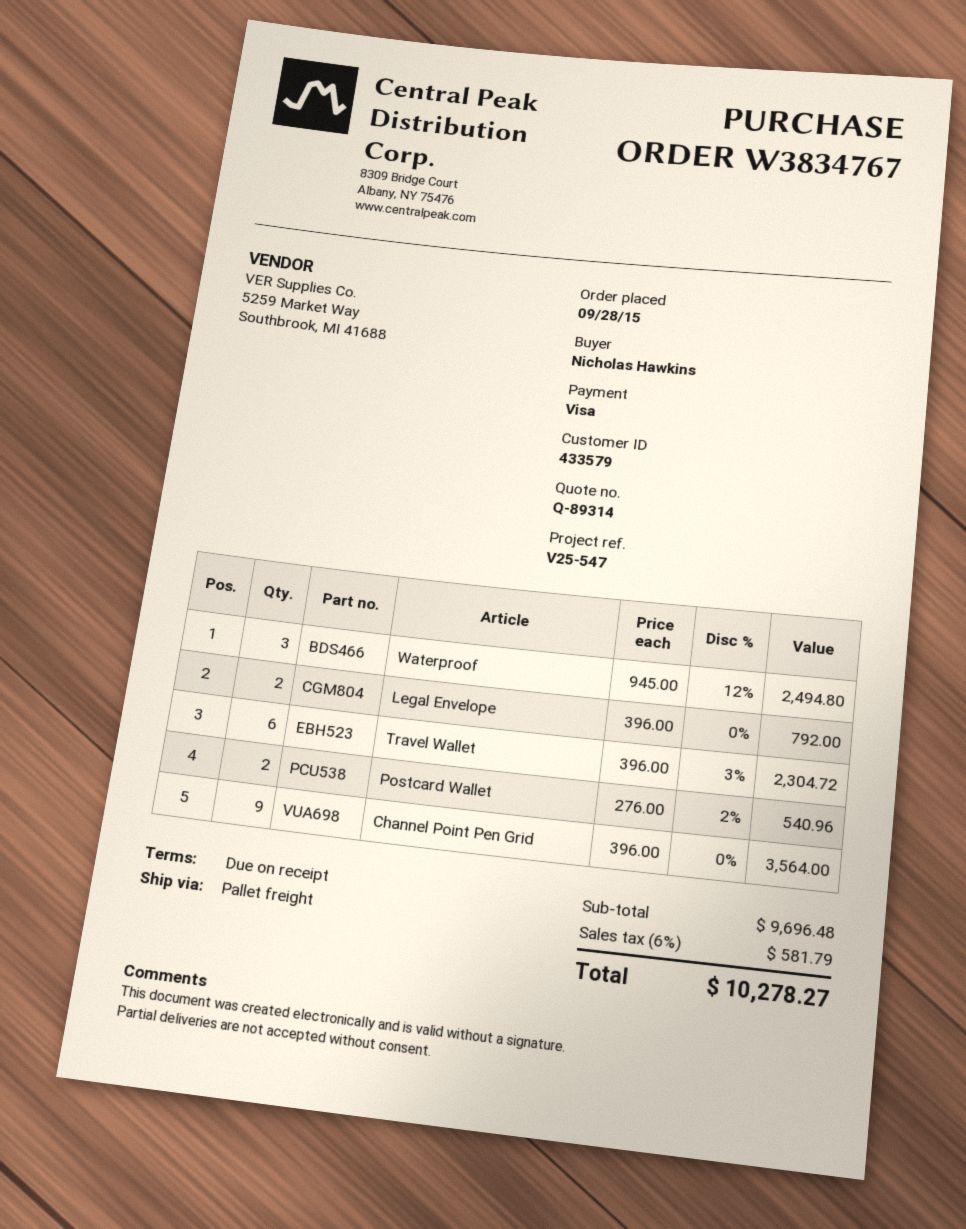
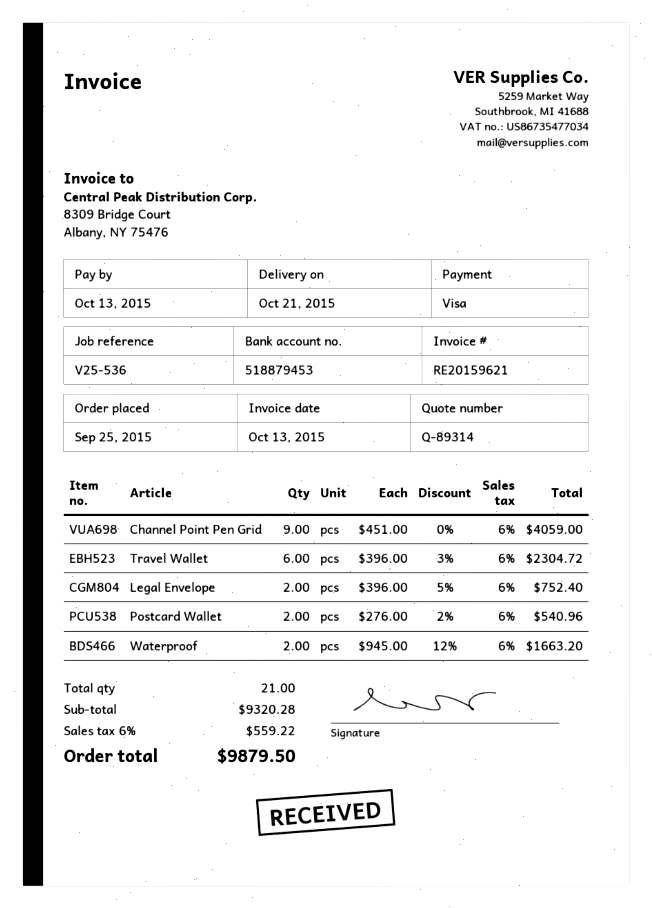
order date: 2015-09-28 -> 2015-09-25
reference: V25-547 -> V25-536
Waterproof: 3 x 945.00 - 12% = 2494.80 -> 2 x 945.00 - 12% = 1663.20
Legal Envelope: 2 x 396.00 = 792.00 -> 2 x 396.00 - 5% = 752.40
Channel Point Pen Grid: 9 x 396.00 = 3564.00 -> 9 x 451.00 = 4059.00
subtotal: 9696.48 -> 9320.28
tax: 6% = 581.79 -> 6% = 559.22
total: 10278.27 -> 9879.50

